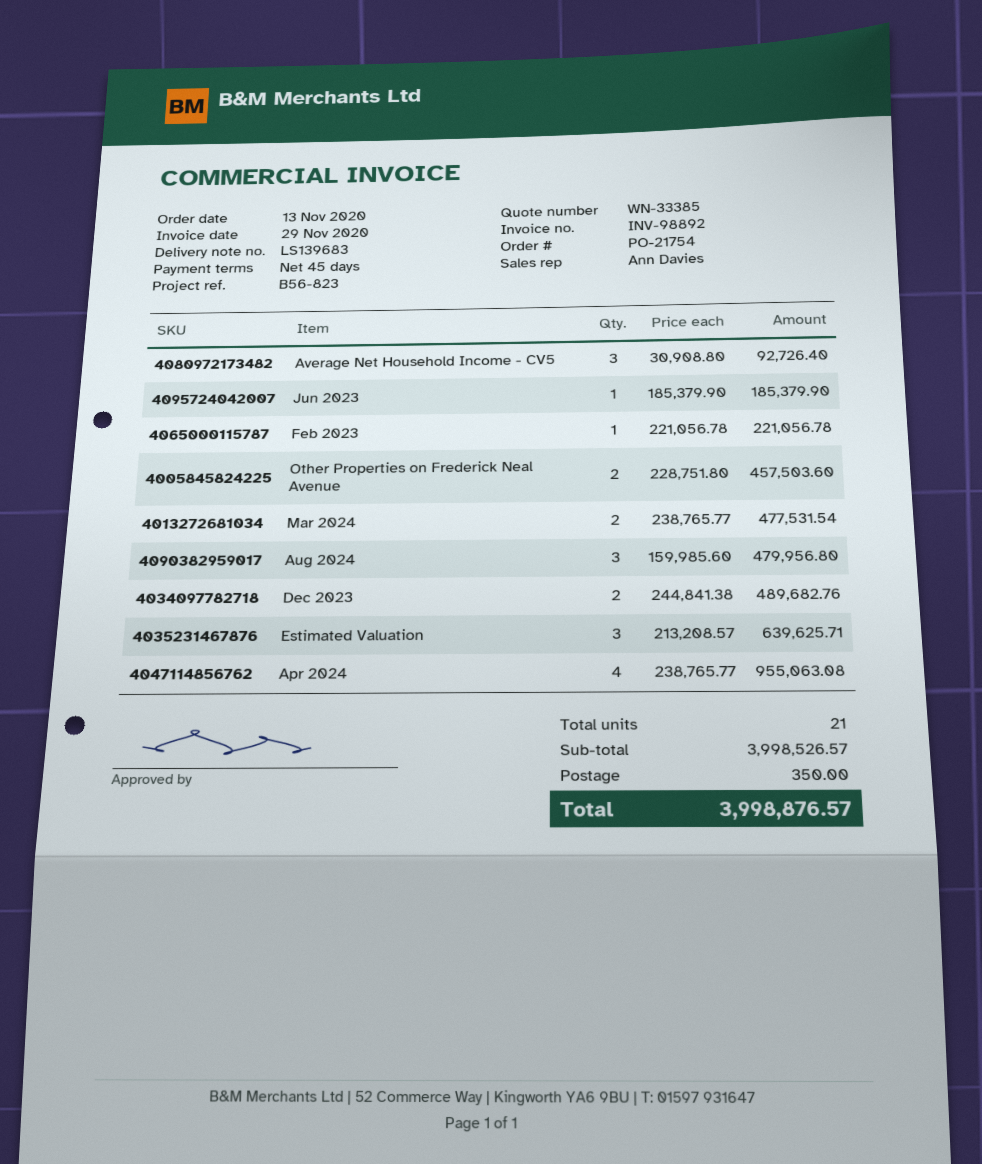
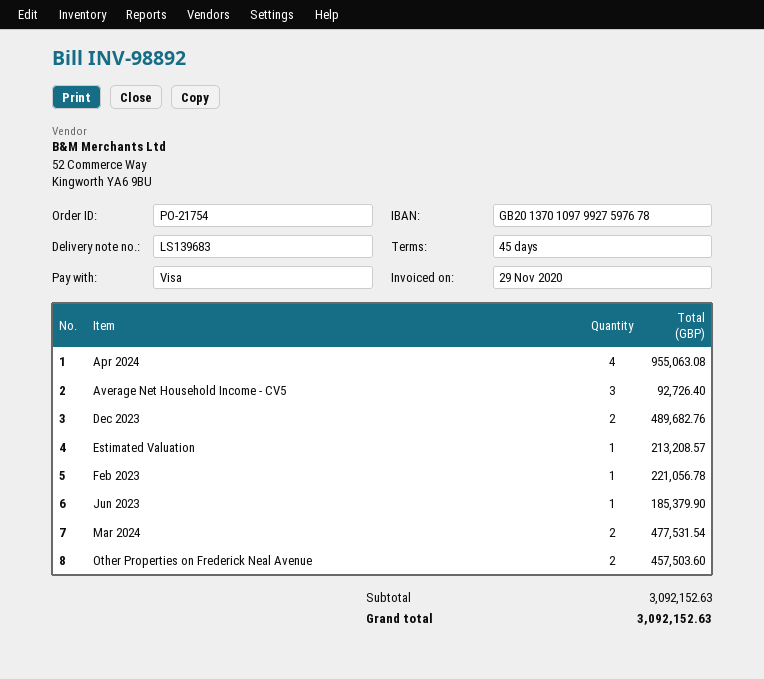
Aug 2024: 3 for 479956.80 -> none
Estimated Valuation: 3 for 639625.71 -> 1 for 213208.57
subtotal: 3998526.57 -> 3092152.63
shipping: 350.00 -> none
total: 3998876.57 -> 3092152.63

